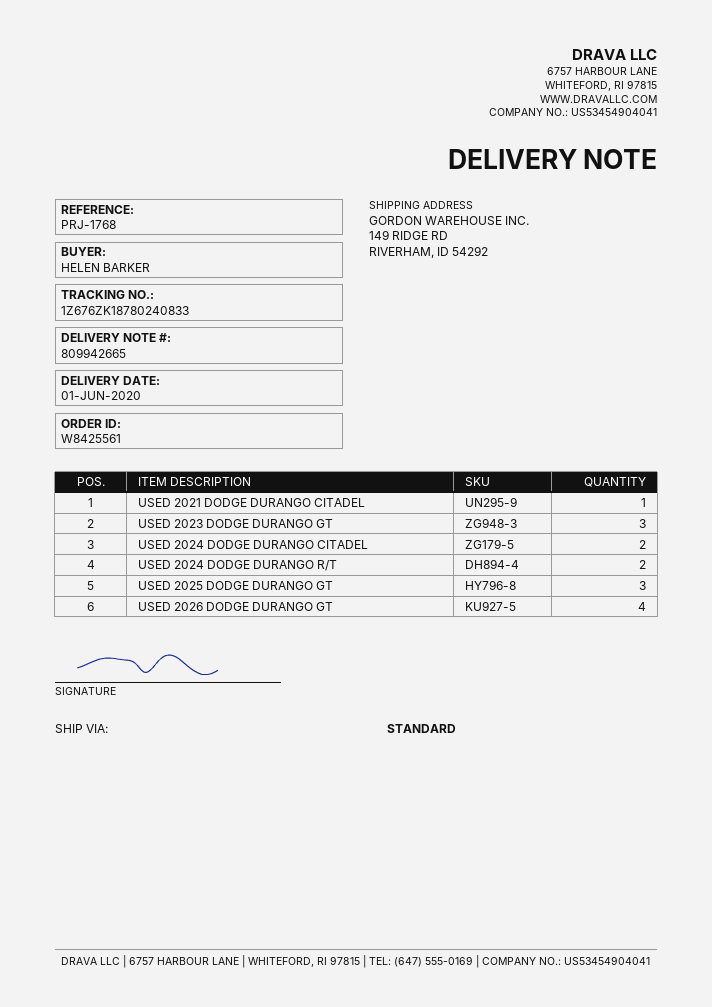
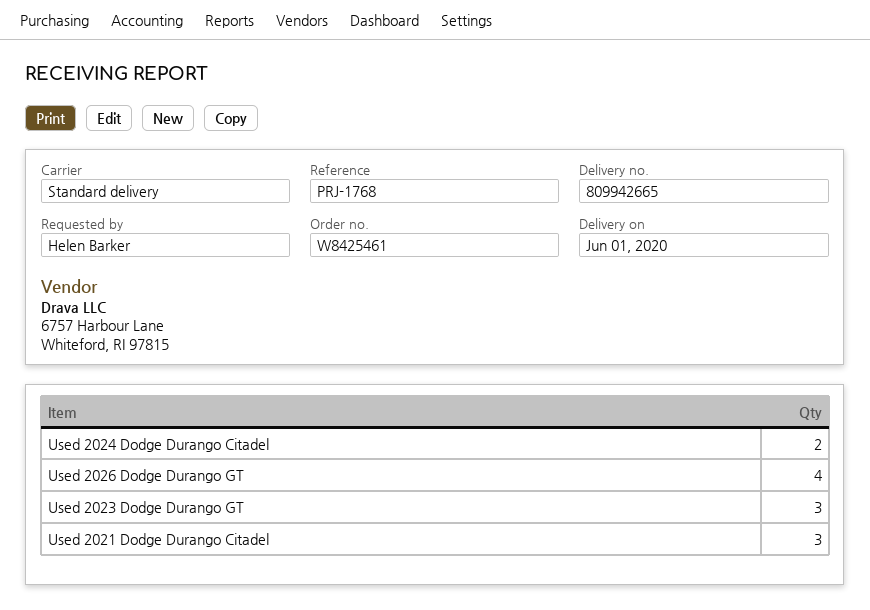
order number: W8425561 -> W8425461
USED 2021 DODGE DURANGO CITADEL: 1 -> 3
USED 2024 DODGE DURANGO R/T: 2 -> none
USED 2025 DODGE DURANGO GT: 3 -> none

